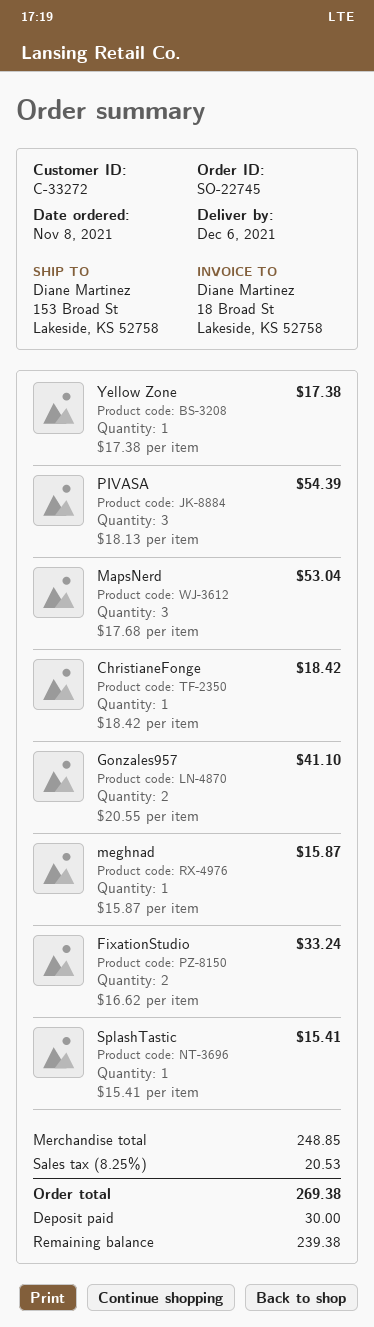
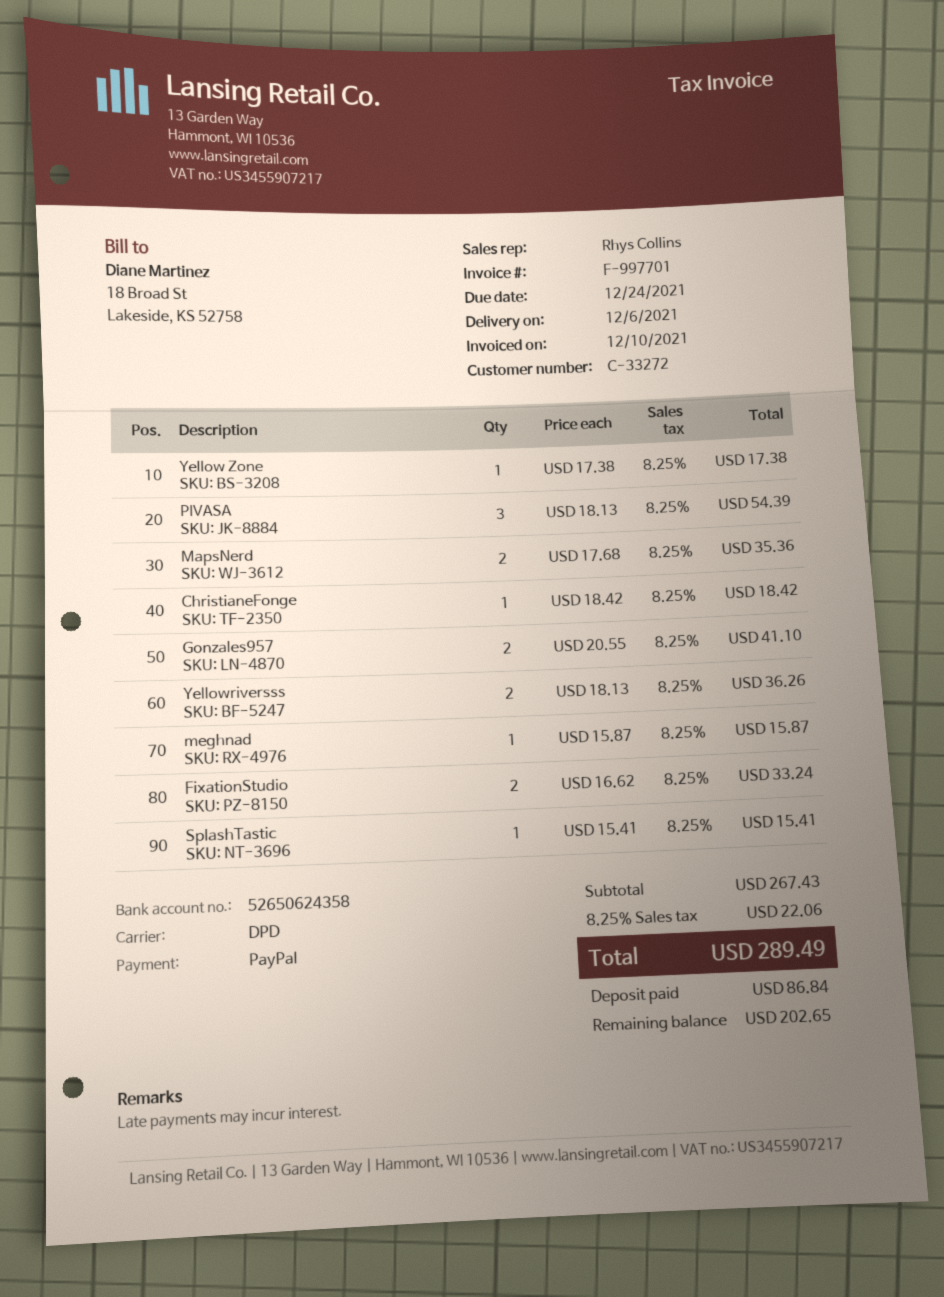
MapsNerd: 3 x 17.68 = 53.04 -> 2 x 17.68 = 35.36
Yellowriversss: none -> 2 x 18.13 = 36.26
subtotal: 248.85 -> 267.43
tax: 8.25% = 20.53 -> 8.25% = 22.06
total: 269.38 -> 289.49
deposit: 30.00 -> 86.84
balance: 239.38 -> 202.65

